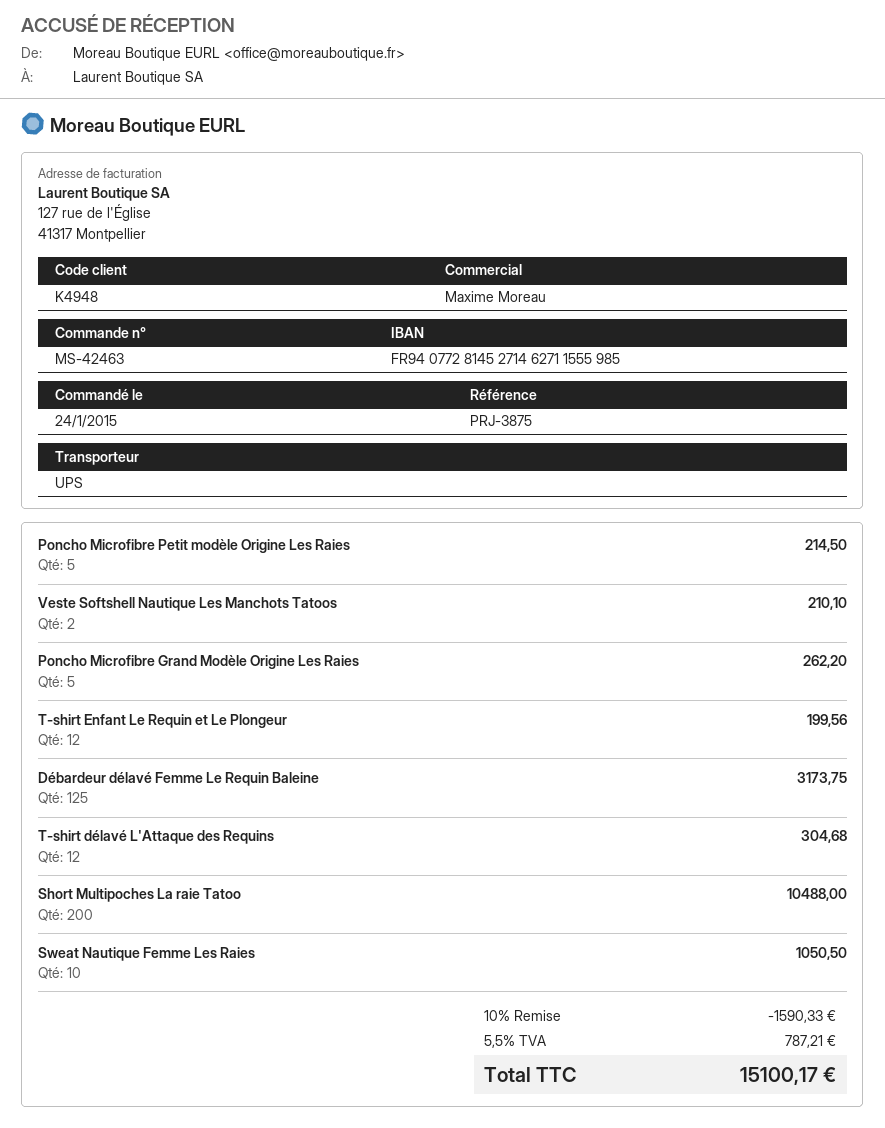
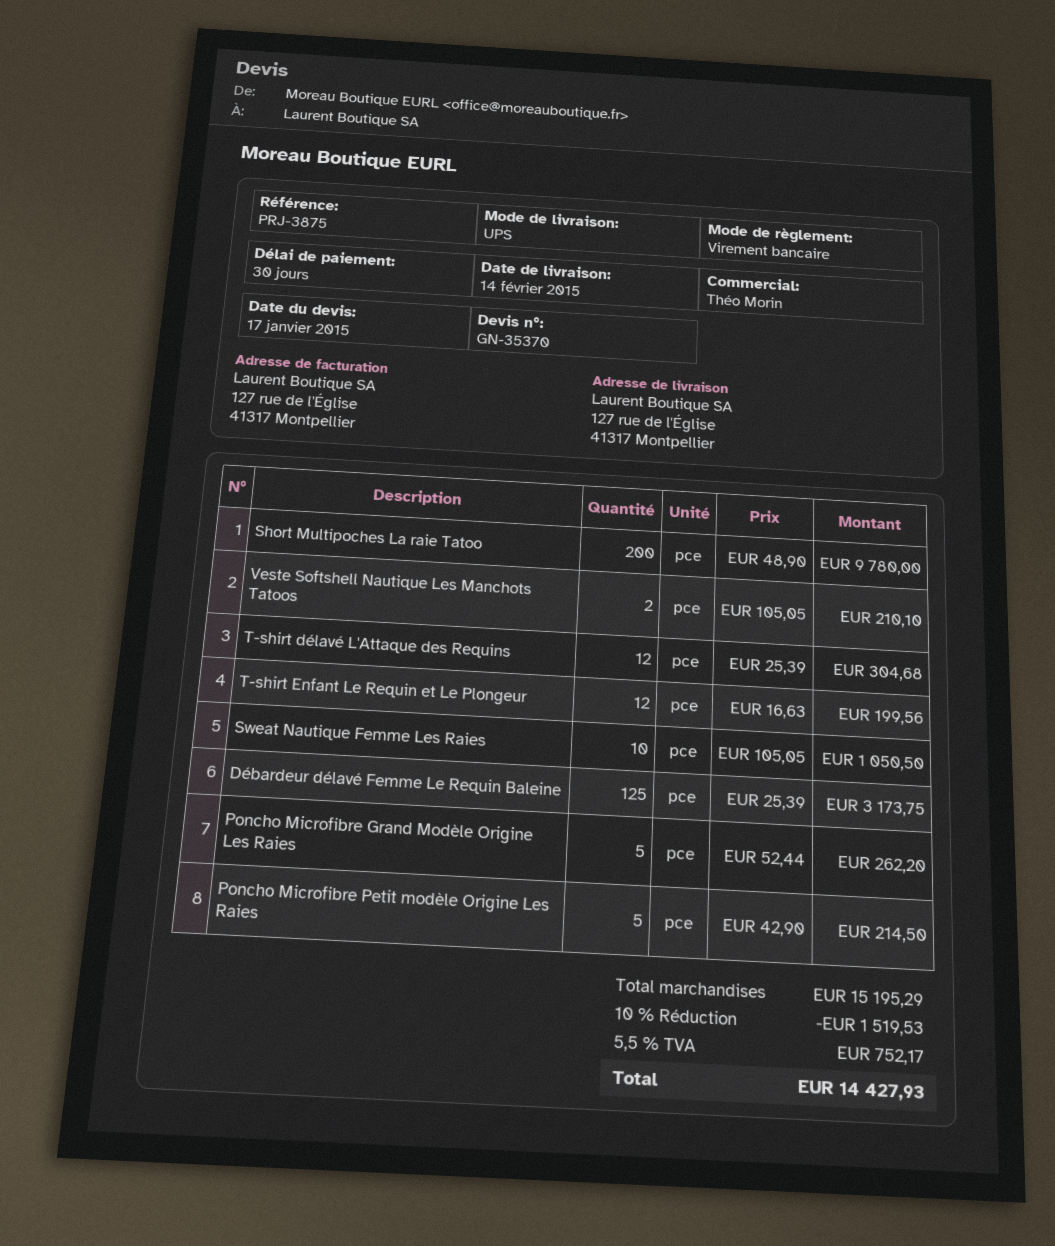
sales rep: Maxime Moreau -> Théo Morin
Short Multipoches La raie Tatoo: 200 for 10488.00 -> 200 for 9780.00
discount: 10% = 1590.33 -> 10% = 1519.53
tax: 5.5% = 787.21 -> 5.5% = 752.17
total: 15100.17 -> 14427.93

